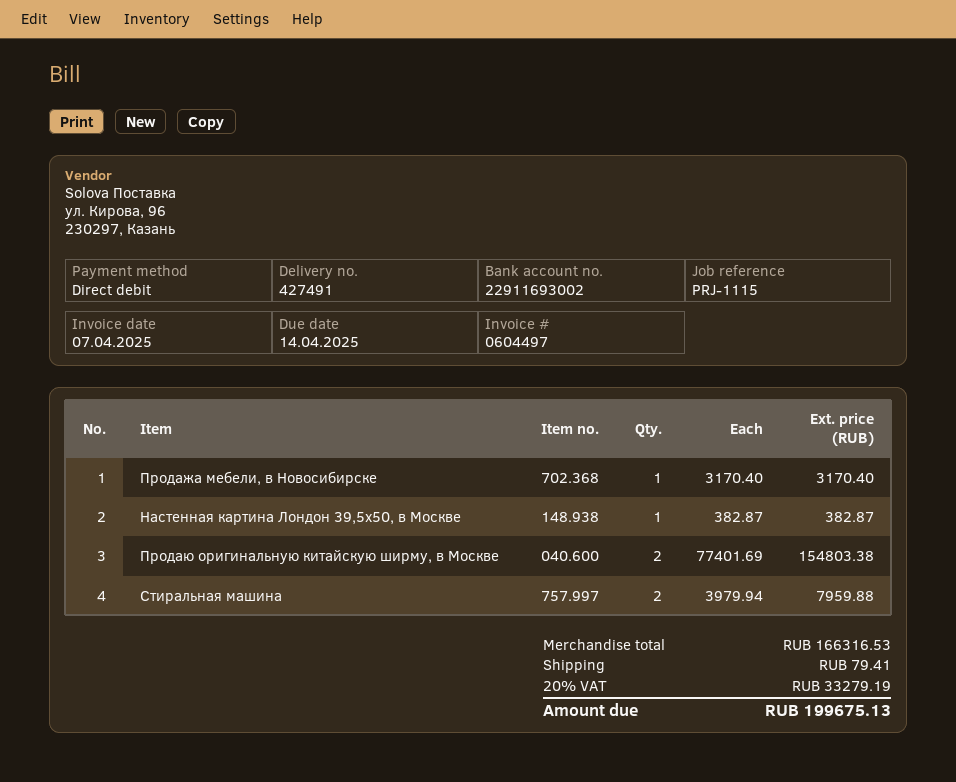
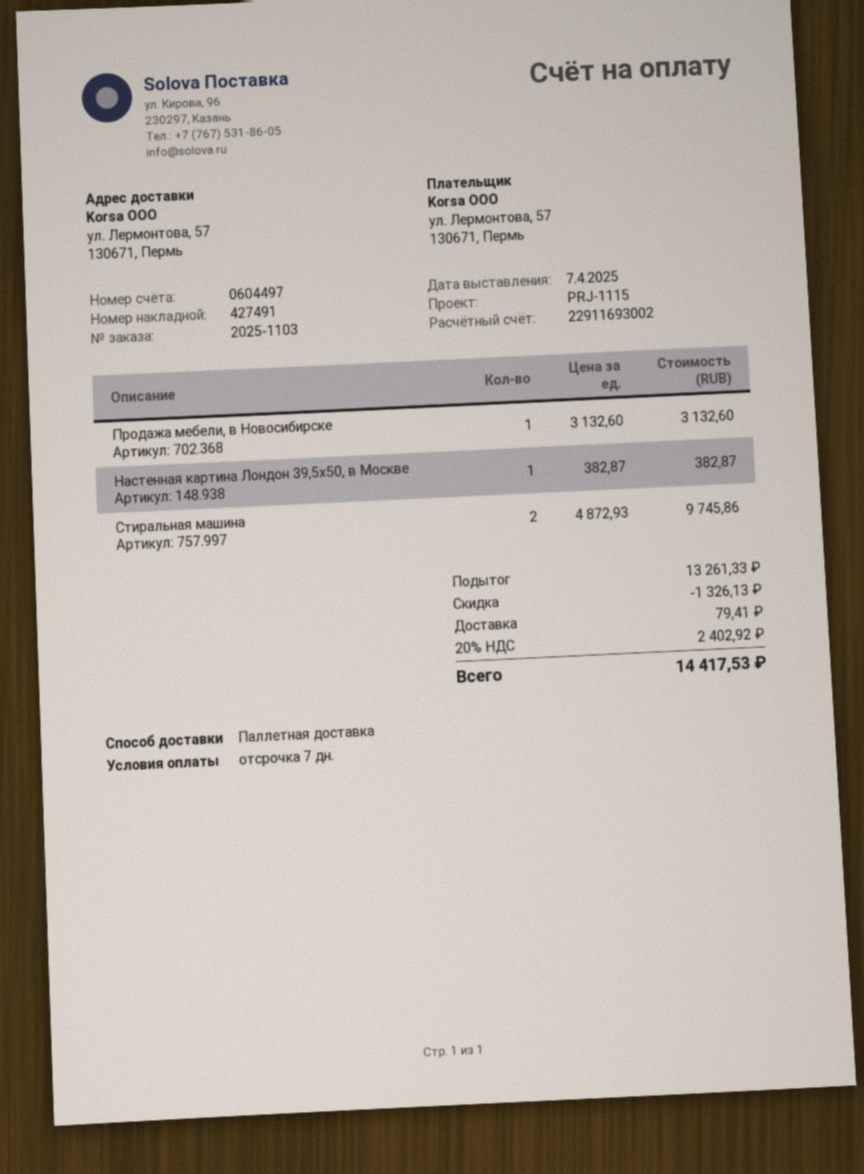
Продажа мебели, в Новосибирске: 1 x 3170.40 = 3170.40 -> 1 x 3132.60 = 3132.60
Продаю оригинальную китайскую ширму, в Москве: 2 x 77401.69 = 154803.38 -> none
Стиральная машина: 2 x 3979.94 = 7959.88 -> 2 x 4872.93 = 9745.86
subtotal: 166316.53 -> 13261.33
discount: none -> 1326.13
tax: 20% = 33279.19 -> 20% = 2402.92
total: 199675.13 -> 14417.53

